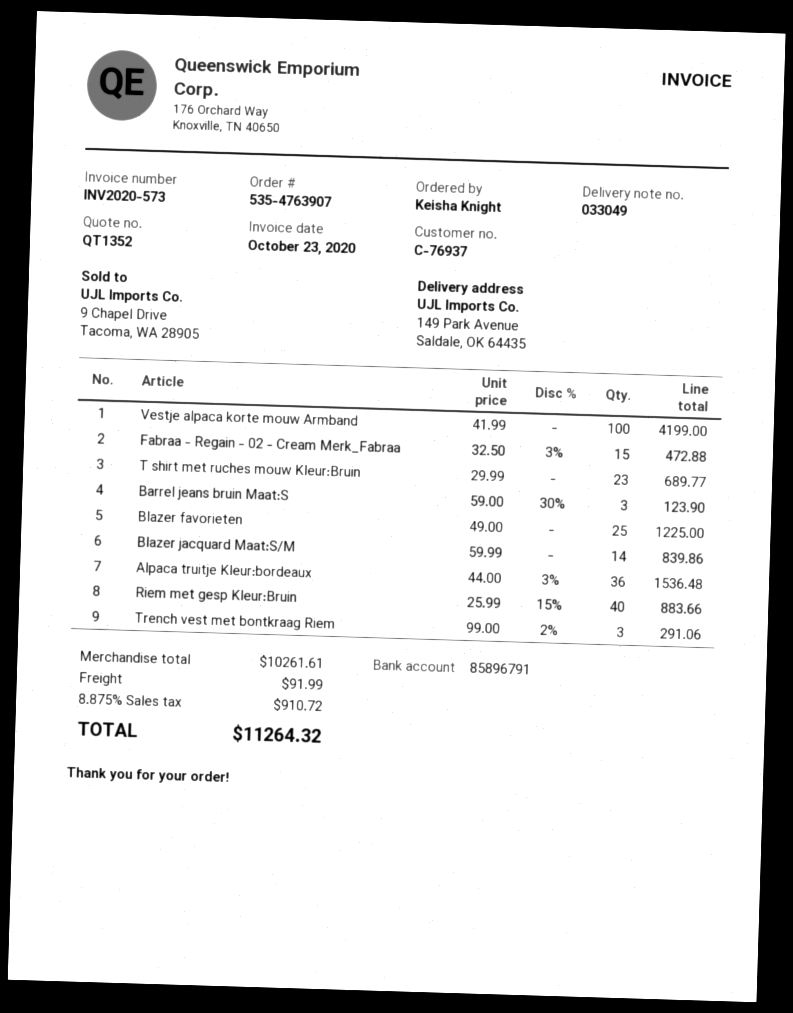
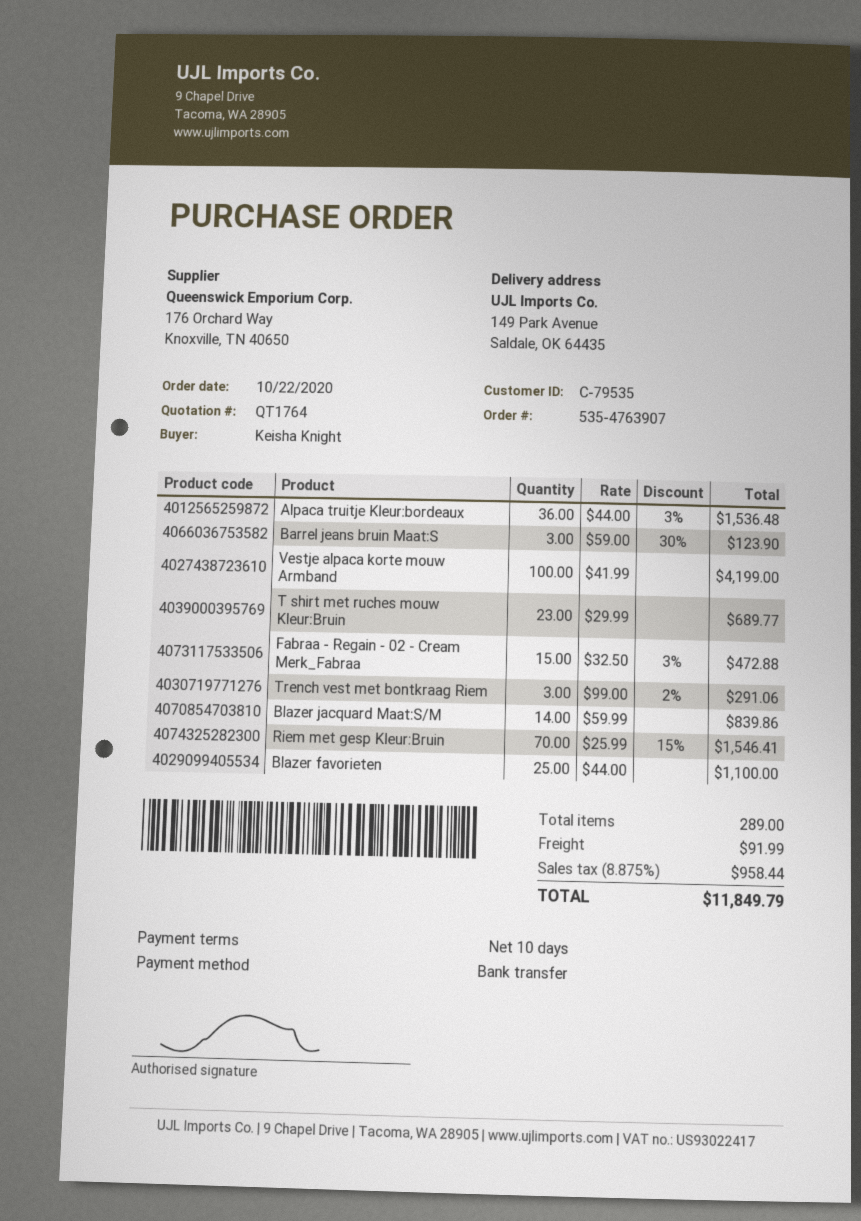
quote number: QT1352 -> QT1764
customer number: C-76937 -> C-79535
Blazer favorieten: 25 x 49.00 = 1225.00 -> 25 x 44.00 = 1100.00
Riem met gesp Kleur:Bruin: 40 x 25.99 - 15% = 883.66 -> 70 x 25.99 - 15% = 1546.41
tax: 8.875% = 910.72 -> 8.875% = 958.44
total: 11264.32 -> 11849.79

